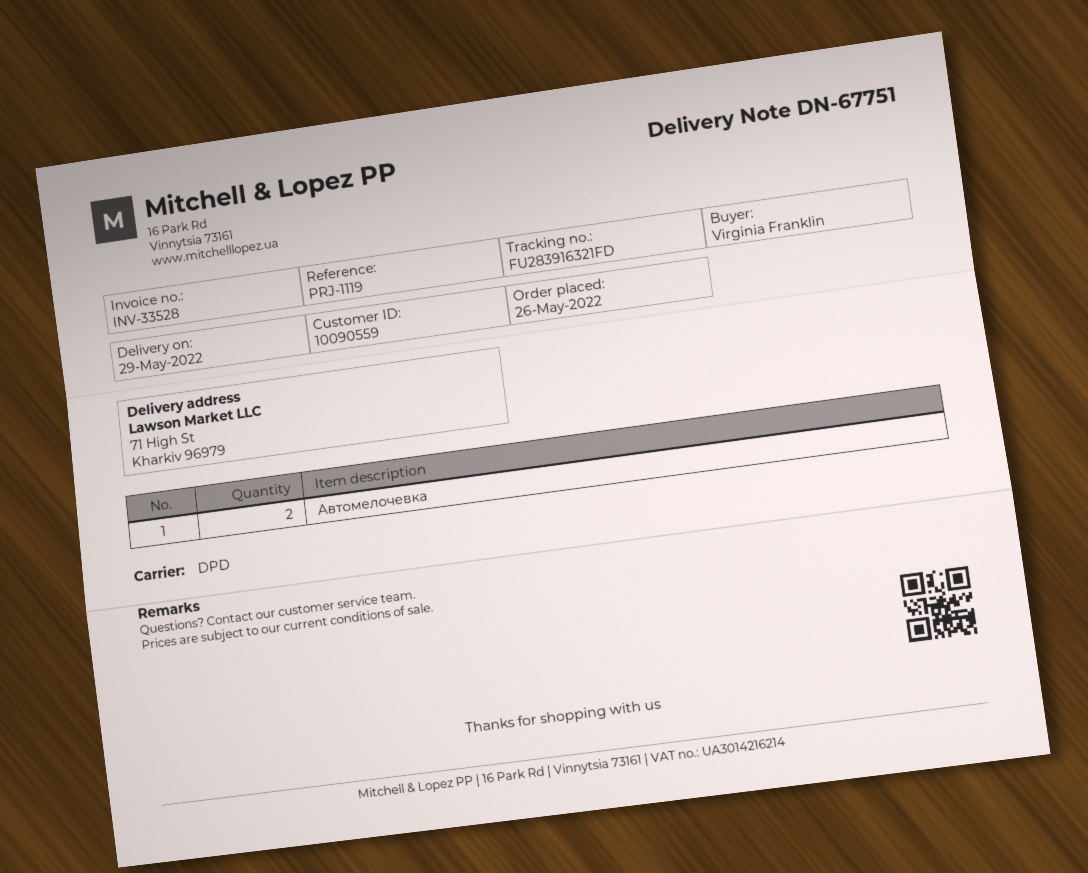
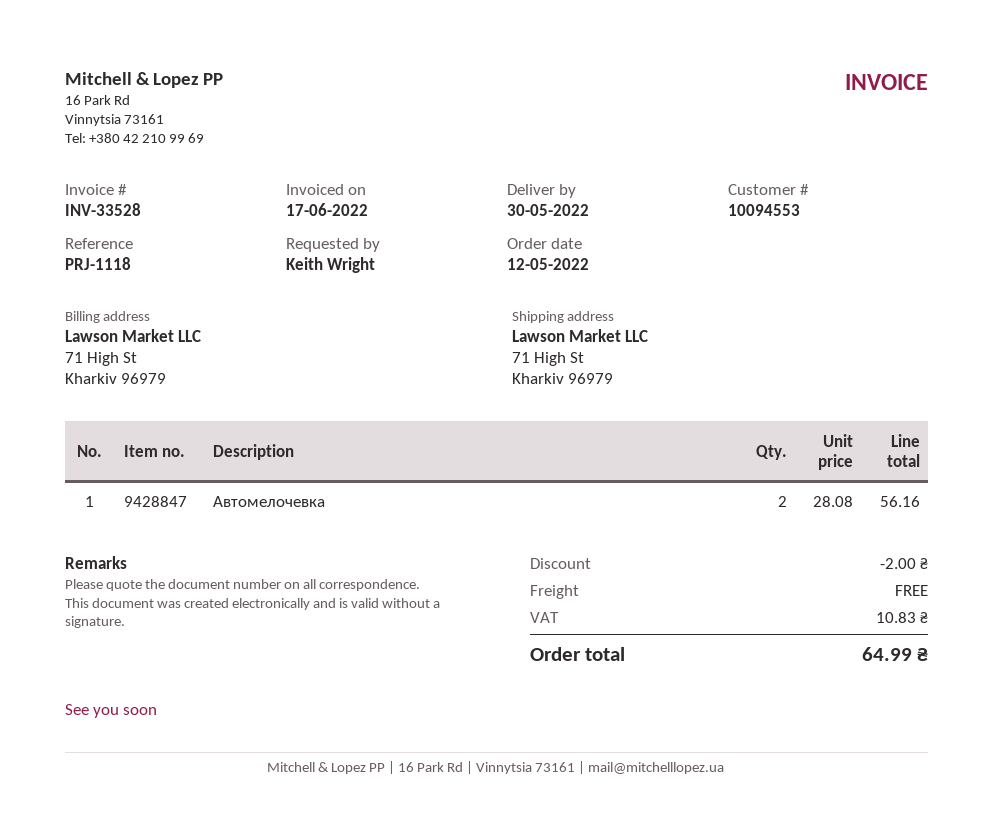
order date: 2022-05-26 -> 2022-05-12
delivery date: 2022-05-29 -> 2022-05-30
customer number: 10090559 -> 10094553
reference: PRJ-1119 -> PRJ-1118
ordered by: Virginia Franklin -> Keith Wright

